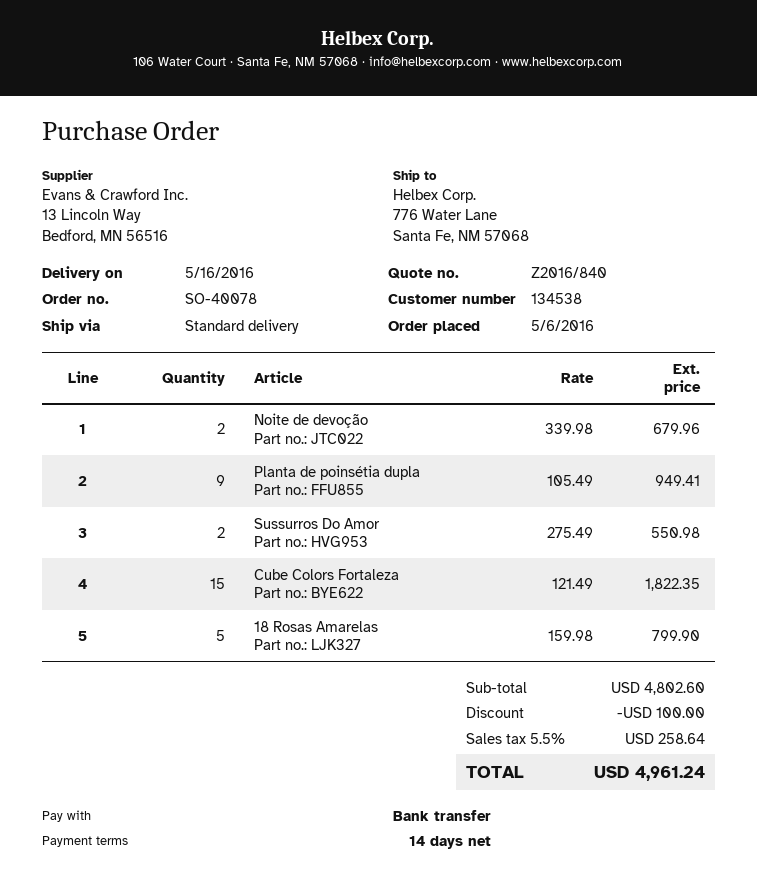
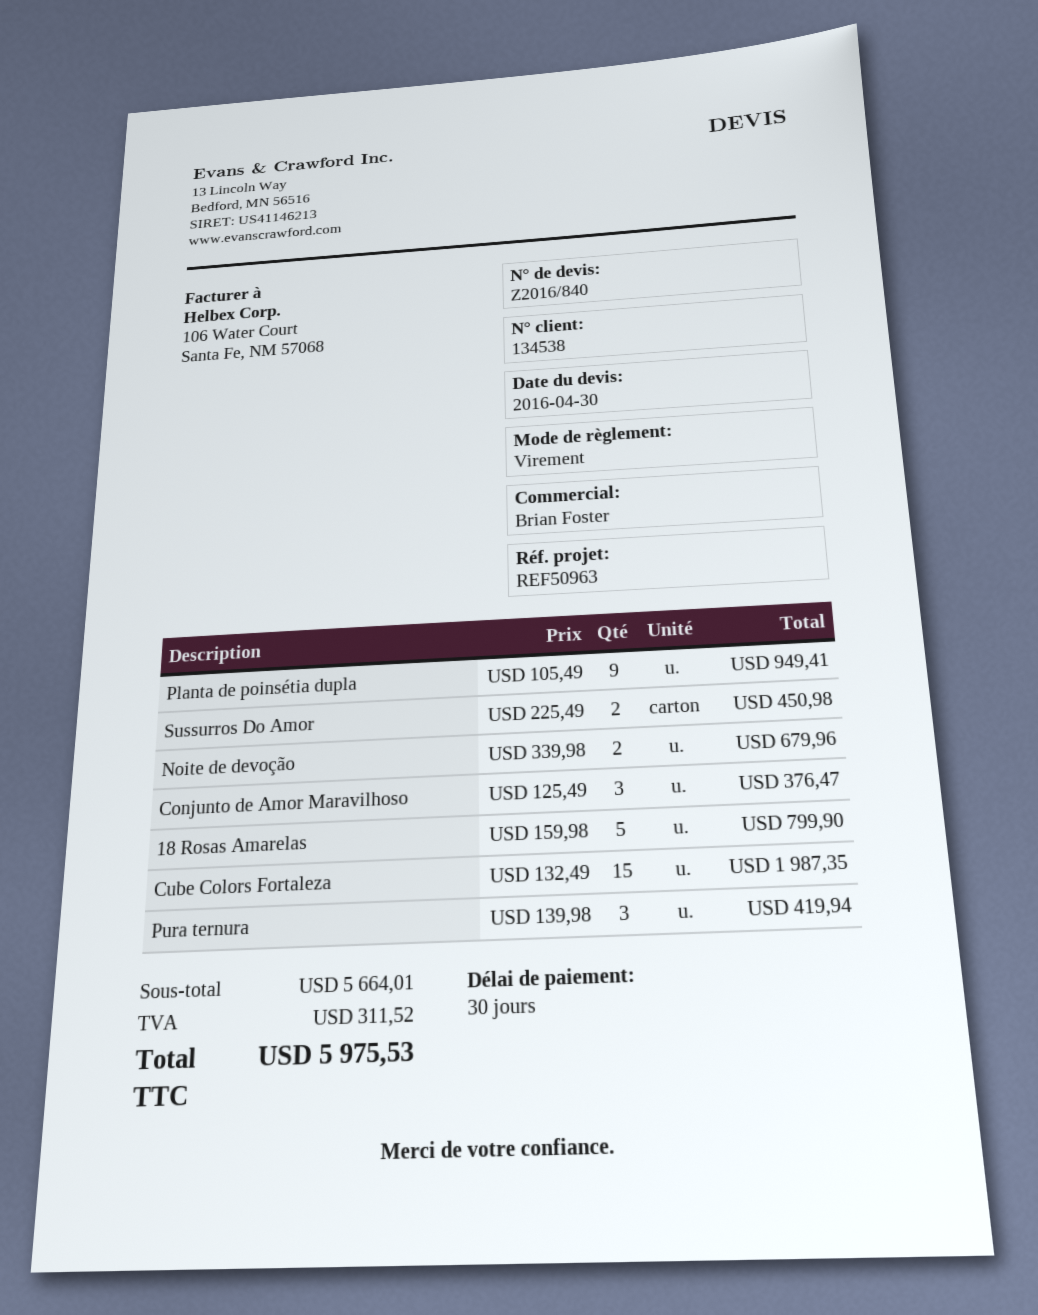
payment terms: 14 days -> 30 days
Sussurros Do Amor: 2 x 275.49 = 550.98 -> 2 x 225.49 = 450.98
Cube Colors Fortaleza: 15 x 121.49 = 1822.35 -> 15 x 132.49 = 1987.35
Conjunto de Amor Maravilhoso: none -> 3 x 125.49 = 376.47
Pura ternura: none -> 3 x 139.98 = 419.94
subtotal: 4802.60 -> 5664.01
discount: 100.00 -> none
tax: 258.64 -> 311.52
total: 4961.24 -> 5975.53

